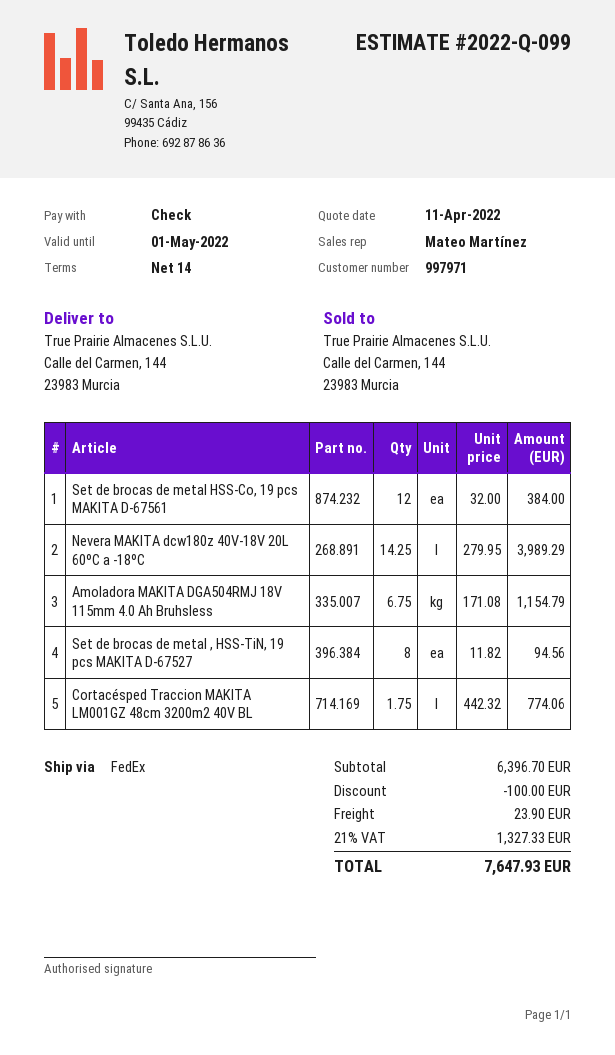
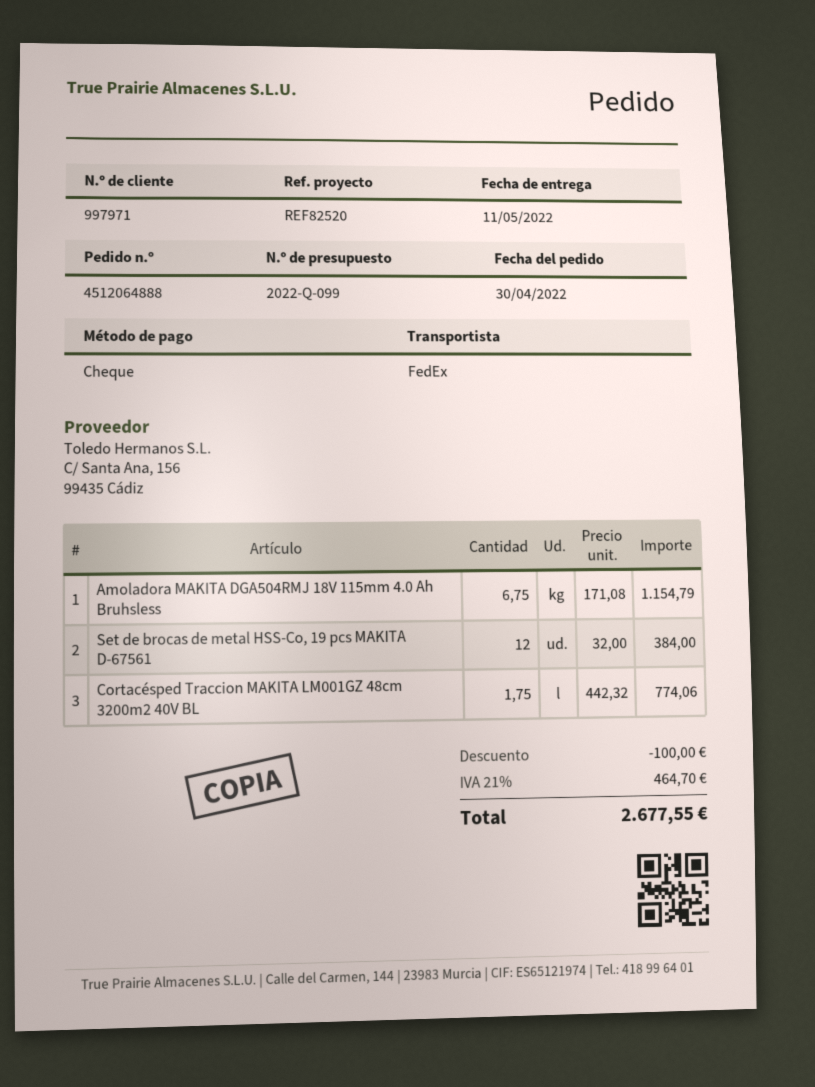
Nevera MAKITA dcw180z 40V-18V 20L 60ºC a -18ºC: 14.25 x 279.95 = 3989.29 -> none
Set de brocas de metal , HSS-TiN, 19 pcs MAKITA D-67527: 8 x 11.82 = 94.56 -> none
shipping: 23.90 -> none
tax: 21% = 1327.33 -> 21% = 464.70
total: 7647.93 -> 2677.55

